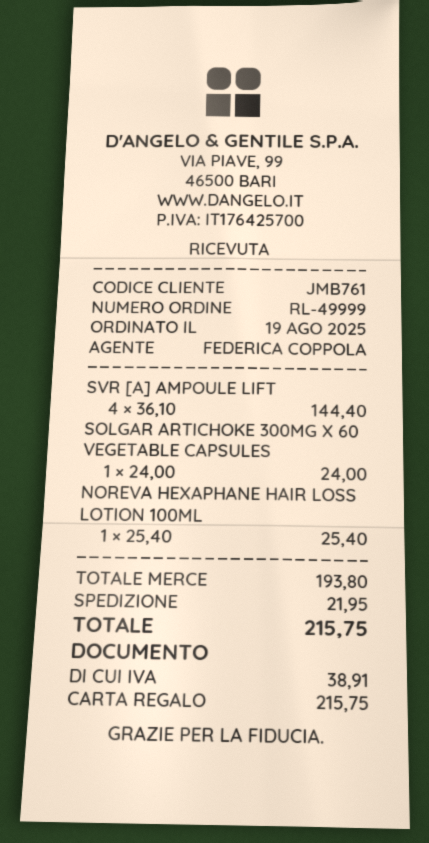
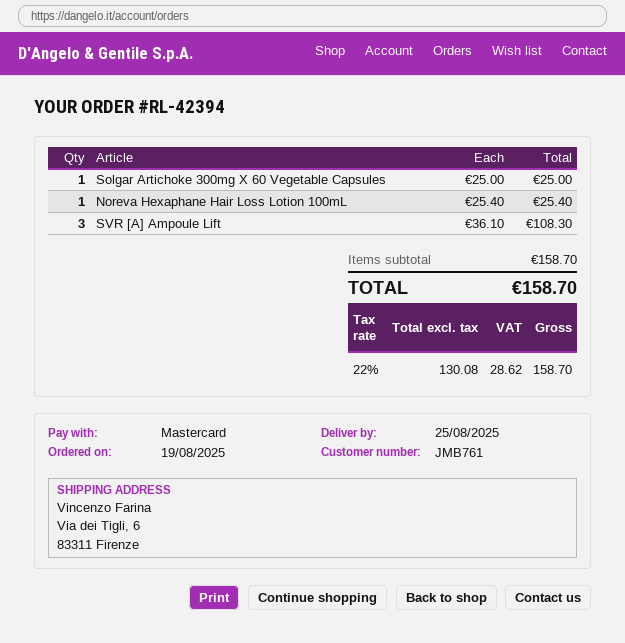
order number: RL-49999 -> RL-42394
payment method: gift card -> Mastercard
SVR [A] AMPOULE LIFT: 4 x 36.10 = 144.40 -> 3 x 36.10 = 108.30
SOLGAR ARTICHOKE 300MG X 60 VEGETABLE CAPSULES: 1 x 24.00 = 24.00 -> 1 x 25.00 = 25.00
subtotal: 193.80 -> 158.70
shipping: 21.95 -> none
tax: 38.91 -> 28.62
total: 215.75 -> 158.70

